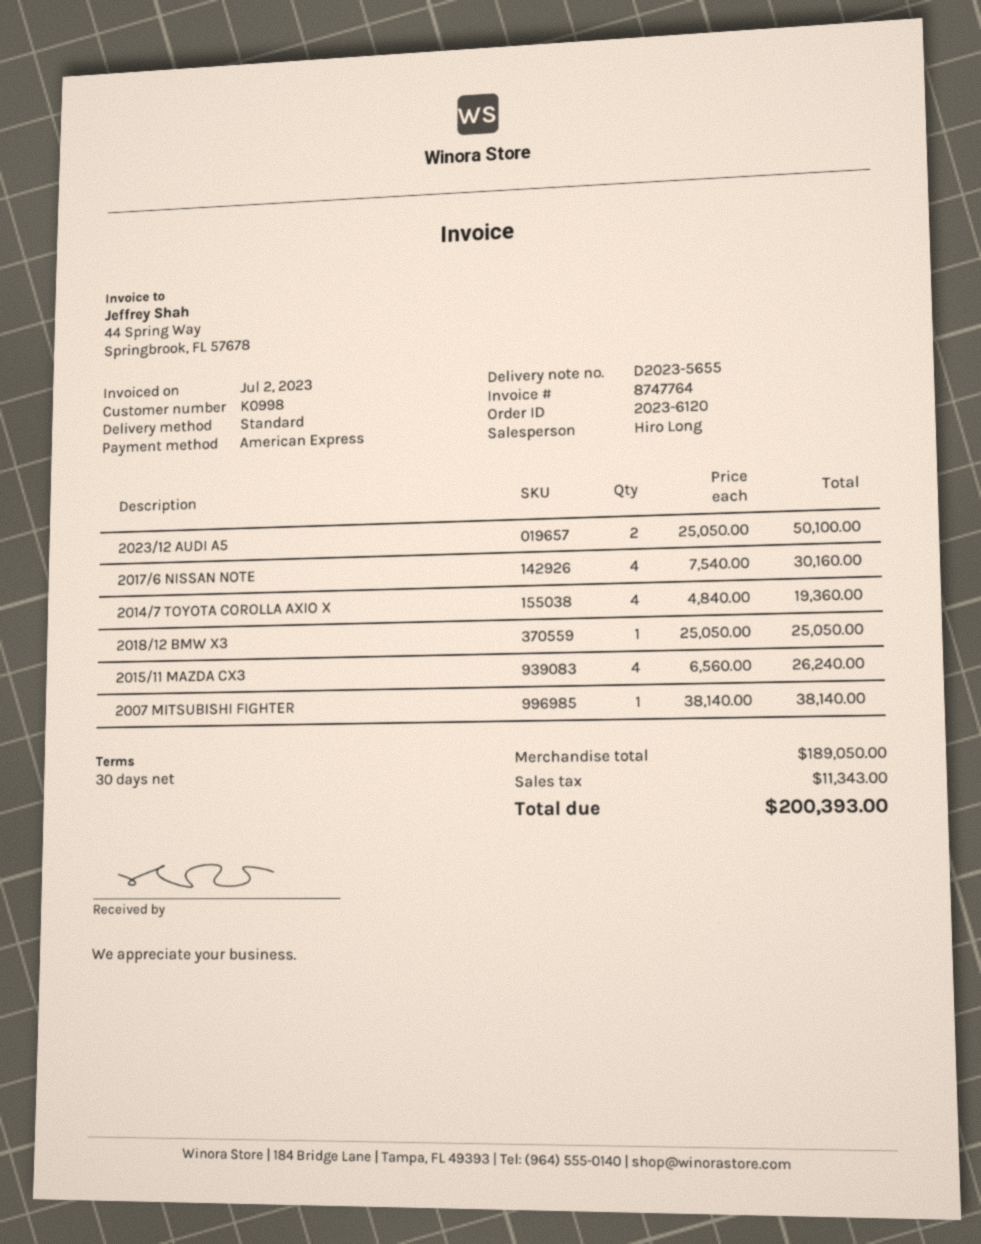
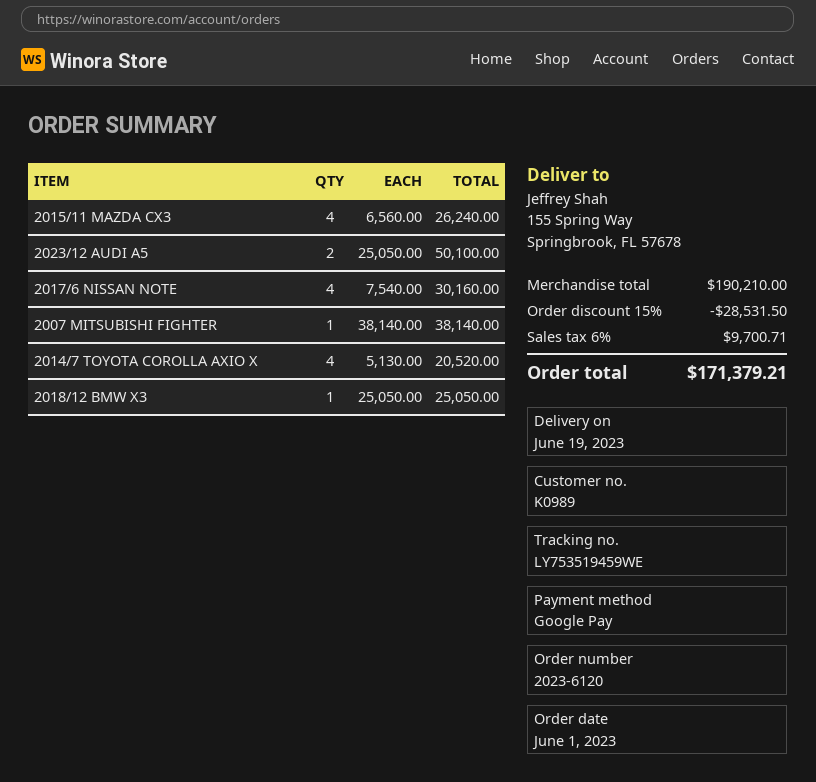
customer number: K0998 -> K0989
payment method: American Express -> Google Pay
2014/7 TOYOTA COROLLA AXIO X: 4 x 4840.00 = 19360.00 -> 4 x 5130.00 = 20520.00
subtotal: 189050.00 -> 190210.00
discount: none -> 15% = 28531.50
tax: 11343.00 -> 9700.71
total: 200393.00 -> 171379.21

